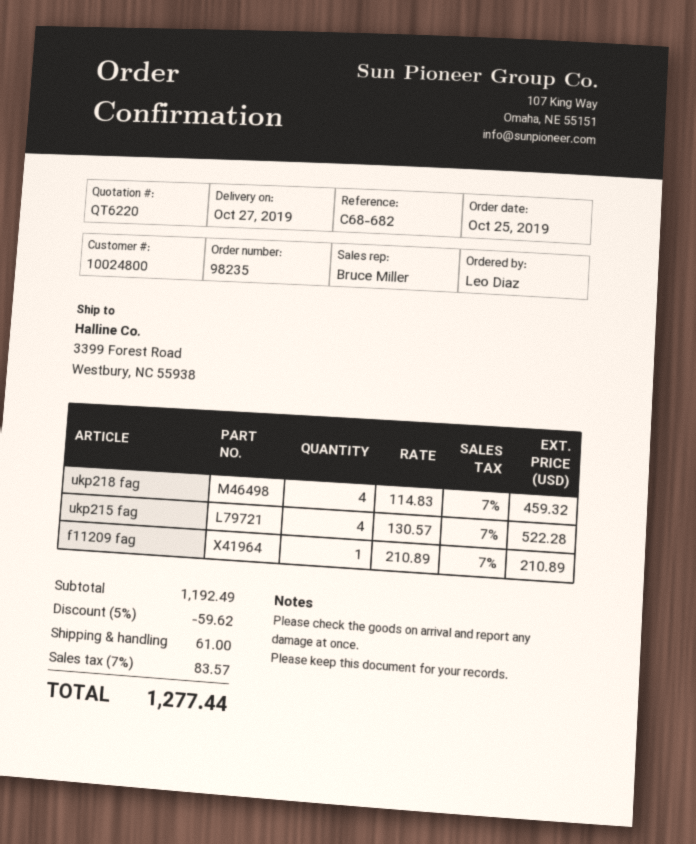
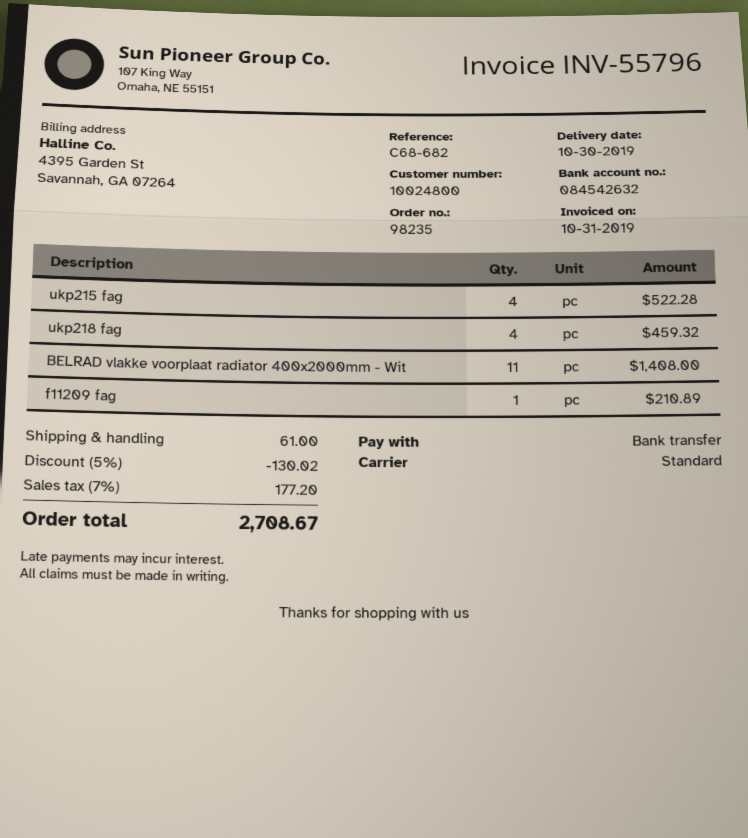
delivery date: 2019-10-27 -> 2019-10-30
BELRAD vlakke voorplaat radiator 400x2000mm - Wit: none -> 11 for 1408.00
discount: 5% = 59.62 -> 5% = 130.02
tax: 7% = 83.57 -> 7% = 177.20
total: 1277.44 -> 2708.67

